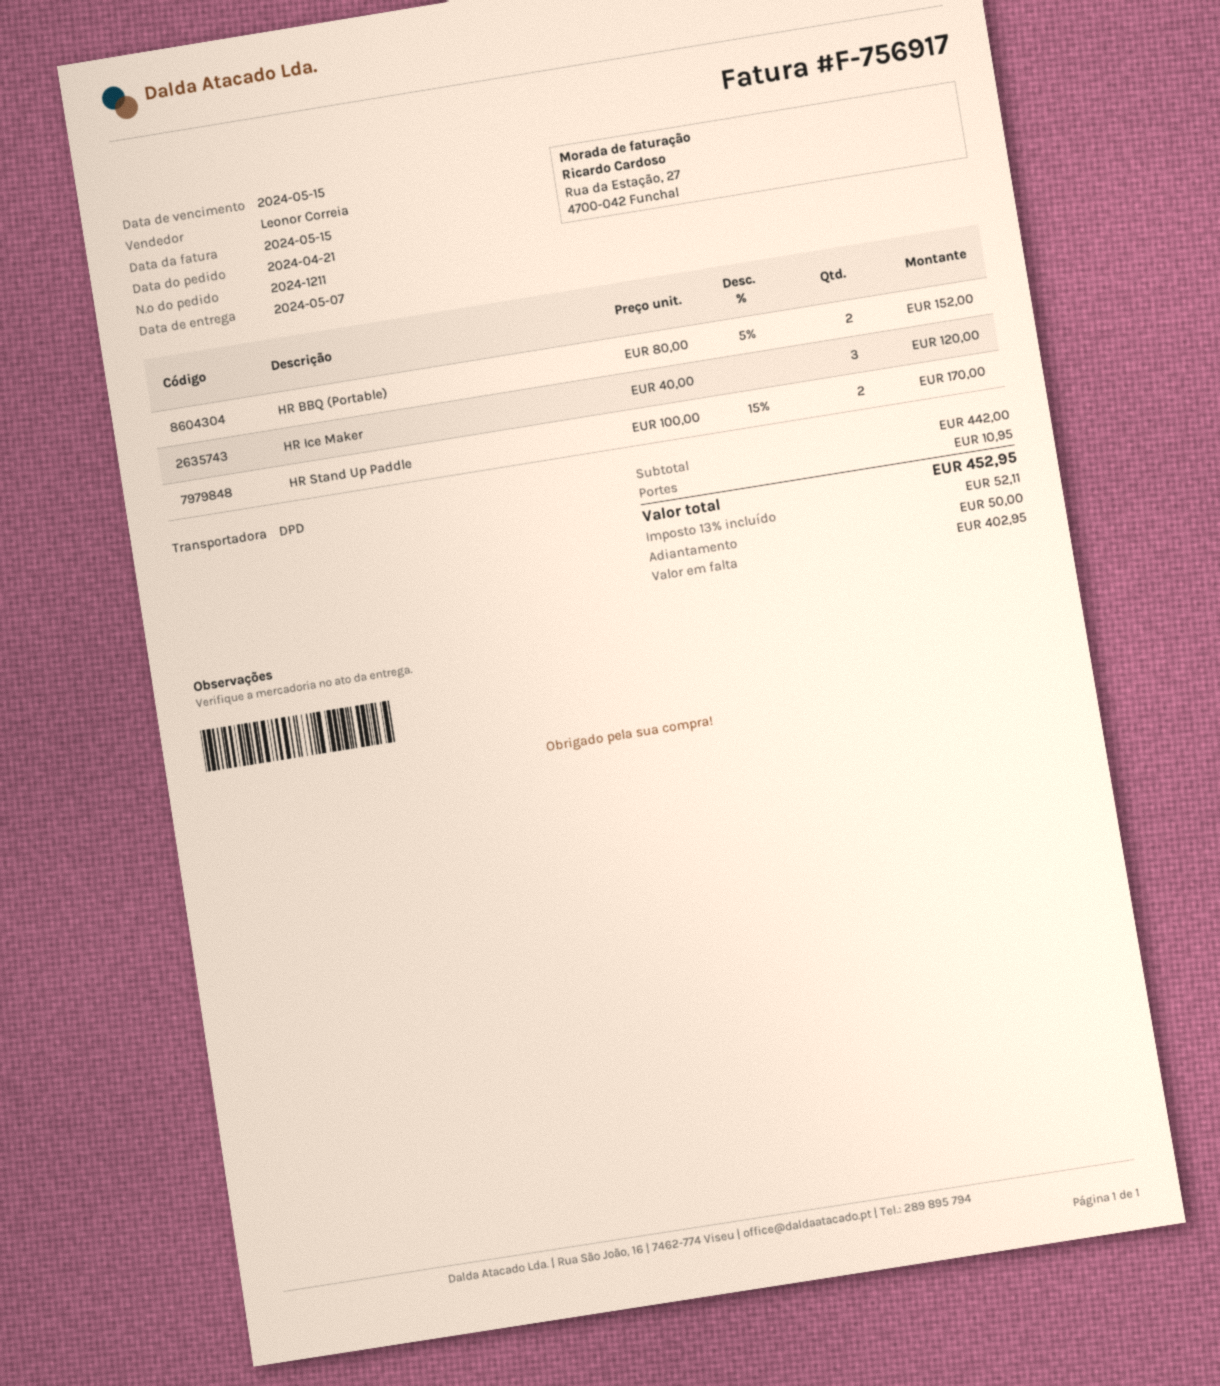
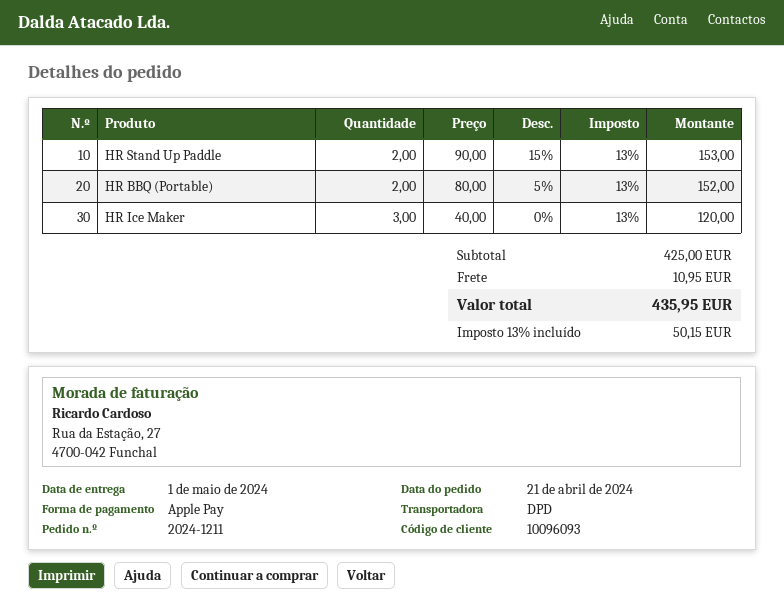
delivery date: 2024-05-07 -> 2024-05-01
HR Stand Up Paddle: 2 x 100.00 - 15% = 170.00 -> 2 x 90.00 - 15% = 153.00
subtotal: 442.00 -> 425.00
tax: 13% = 52.11 -> 13% = 50.15
total: 452.95 -> 435.95

